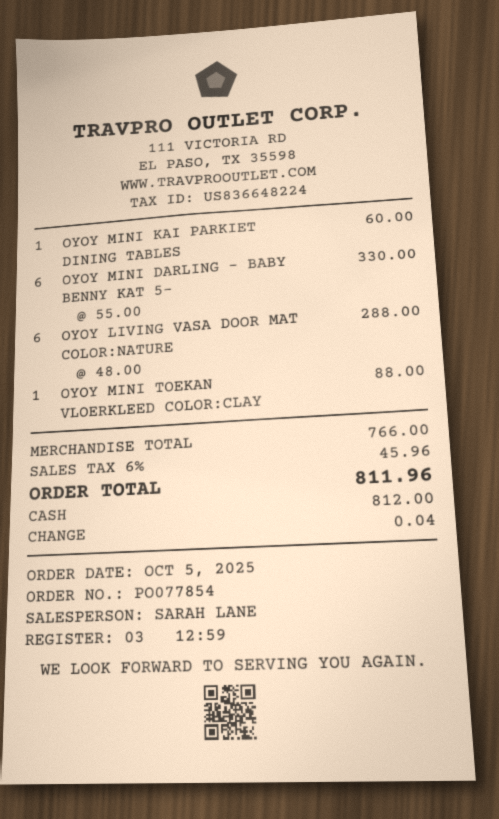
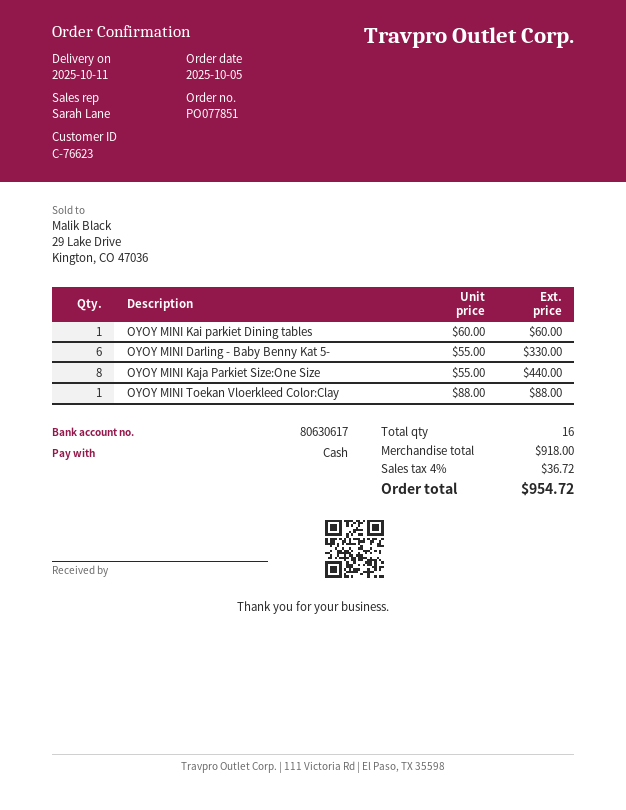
order number: PO077854 -> PO077851
OYOY LIVING VASA DOOR MAT COLOR:NATURE: 6 x 48.00 = 288.00 -> none
OYOY MINI Kaja Parkiet Size:One Size: none -> 8 x 55.00 = 440.00
subtotal: 766.00 -> 918.00
tax: 6% = 45.96 -> 4% = 36.72
total: 811.96 -> 954.72

